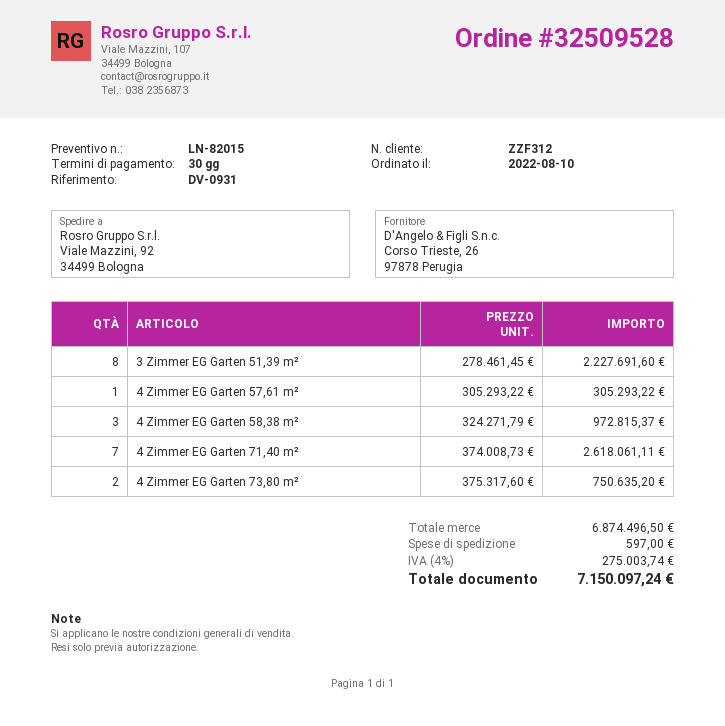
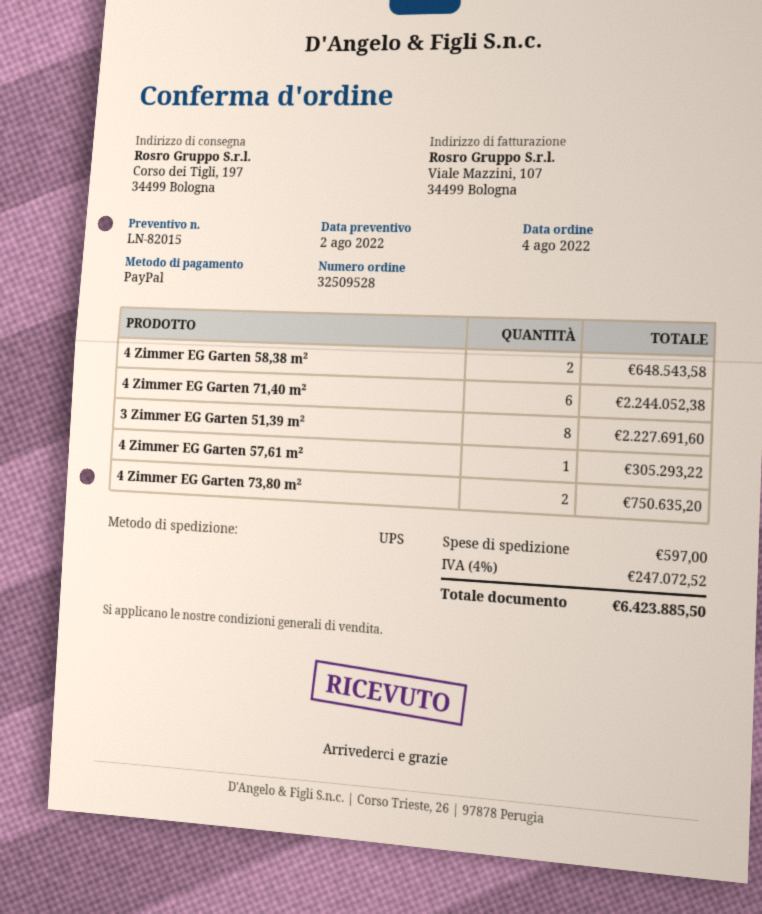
order date: 2022-08-10 -> 2022-08-04
ship to: Viale Mazzini, 92, 34499 Bologna -> Corso dei Tigli, 197, 34499 Bologna
4 Zimmer EG Garten 58,38 m²: 3 for 972815.37 -> 2 for 648543.58
4 Zimmer EG Garten 71,40 m²: 7 for 2618061.11 -> 6 for 2244052.38
tax: 4% = 275003.74 -> 4% = 247072.52
total: 7150097.24 -> 6423885.50

